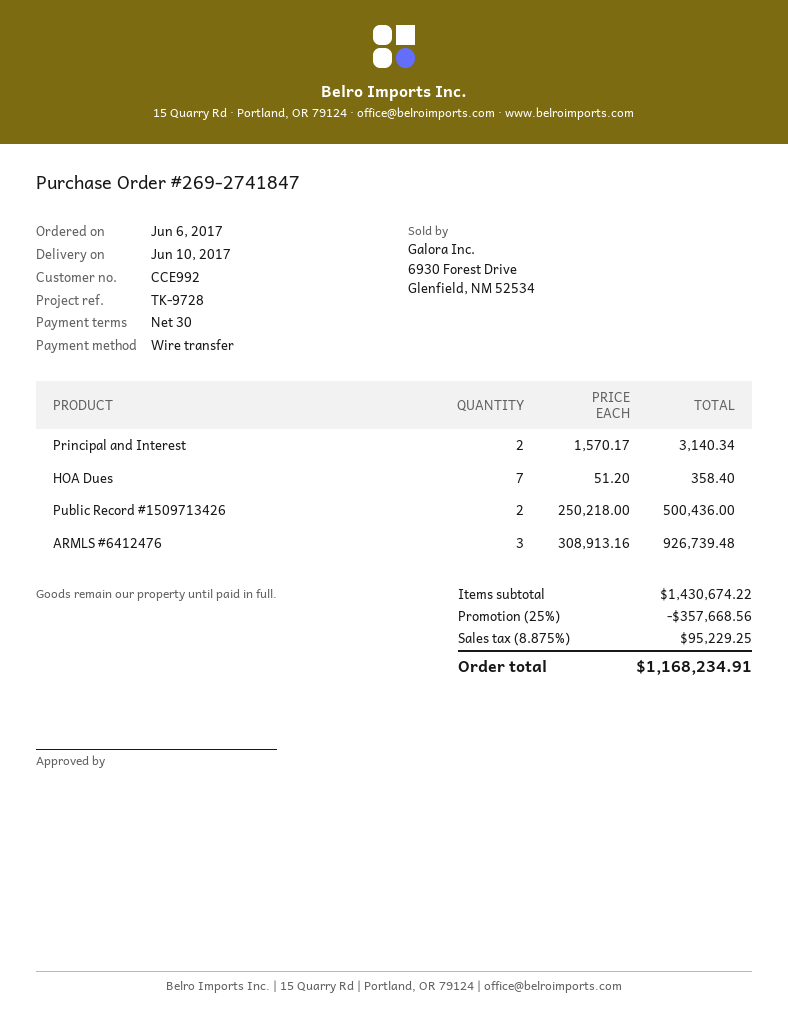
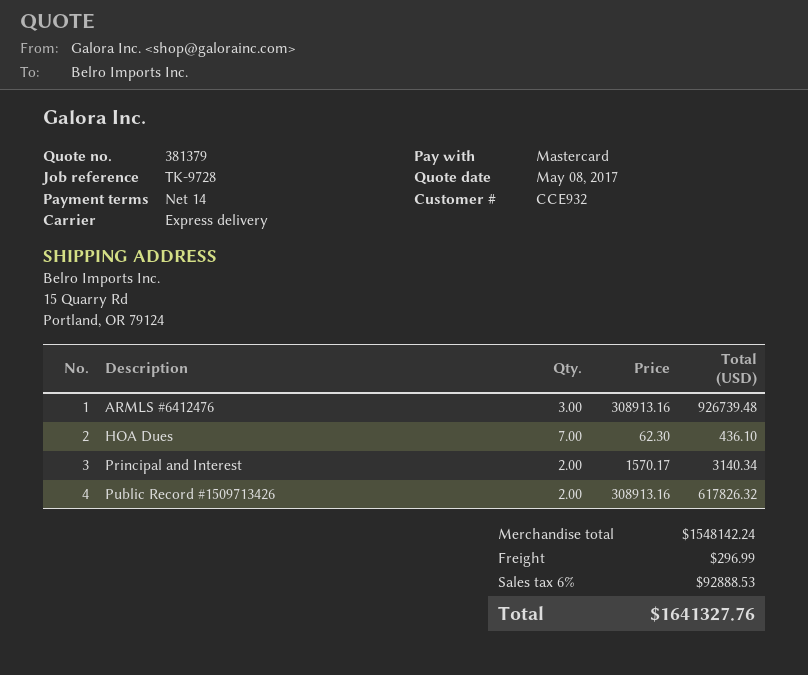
payment terms: 30 days -> 14 days
customer number: CCE992 -> CCE932
payment method: bank transfer -> Mastercard
HOA Dues: 7 x 51.20 = 358.40 -> 7 x 62.30 = 436.10
Public Record #1509713426: 2 x 250218.00 = 500436.00 -> 2 x 308913.16 = 617826.32
subtotal: 1430674.22 -> 1548142.24
discount: 25% = 357668.56 -> none
shipping: none -> 296.99
tax: 8.875% = 95229.25 -> 6% = 92888.53
total: 1168234.91 -> 1641327.76

